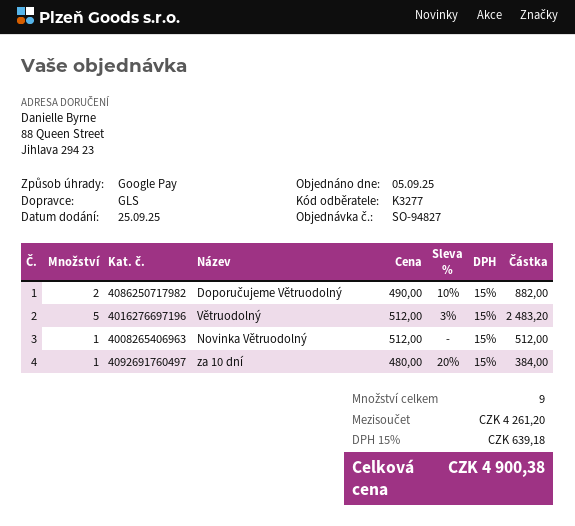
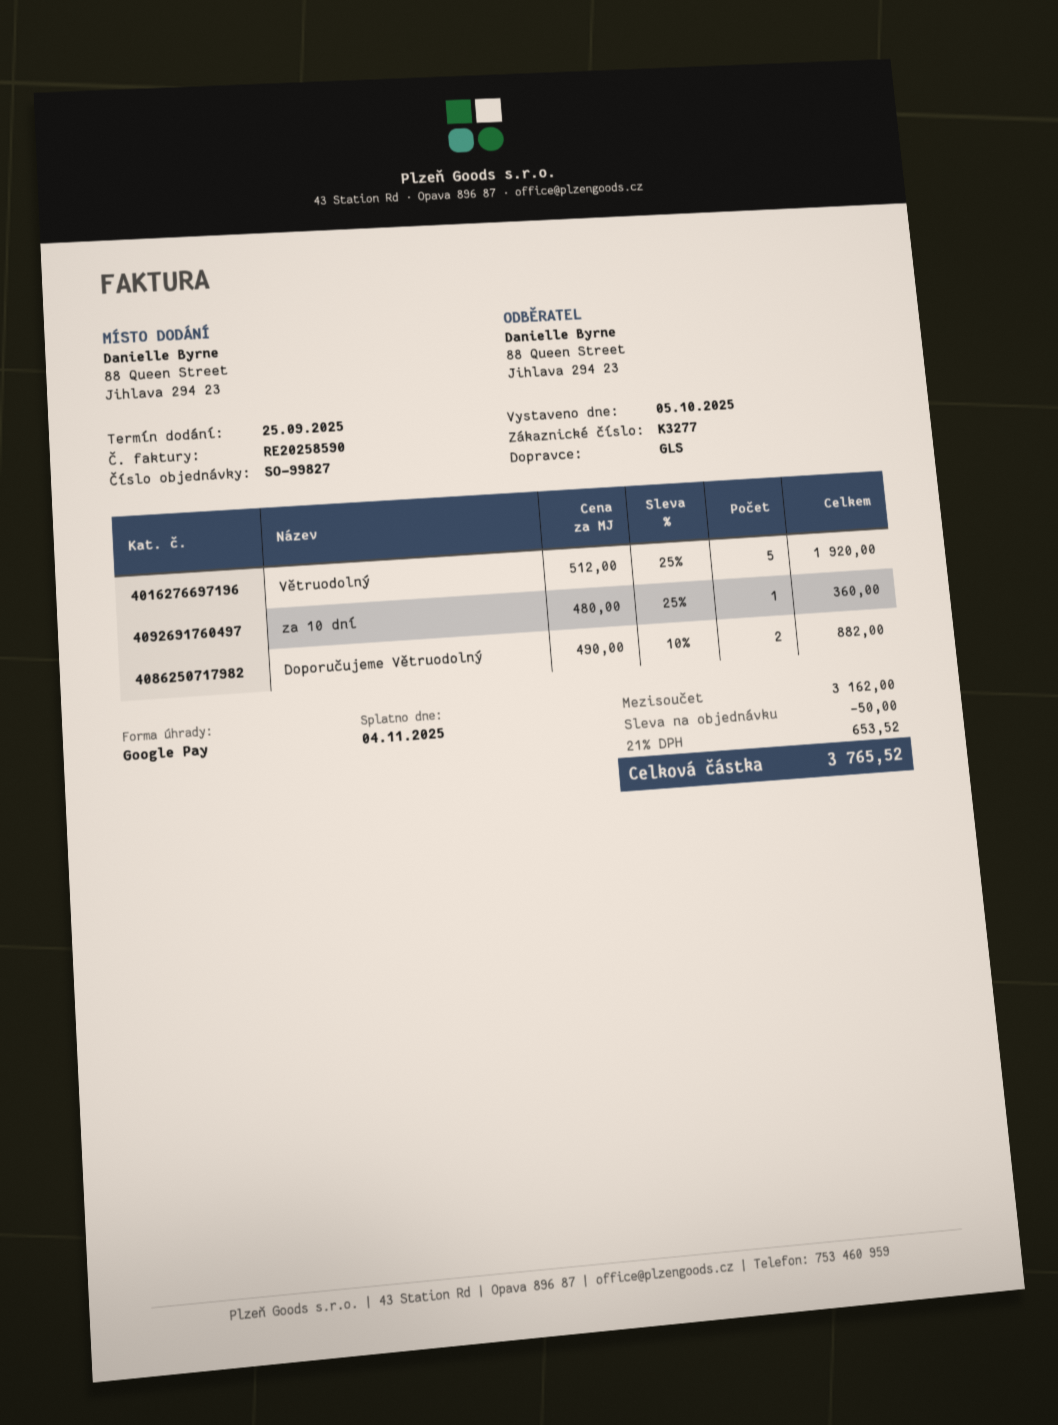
order number: SO-94827 -> SO-99827
Větruodolný: 5 x 512.00 - 3% = 2483.20 -> 5 x 512.00 - 25% = 1920.00
Novinka Větruodolný: 1 x 512.00 = 512.00 -> none
za 10 dní: 1 x 480.00 - 20% = 384.00 -> 1 x 480.00 - 25% = 360.00
subtotal: 4261.20 -> 3162.00
discount: none -> 50.00
tax: 15% = 639.18 -> 21% = 653.52
total: 4900.38 -> 3765.52

